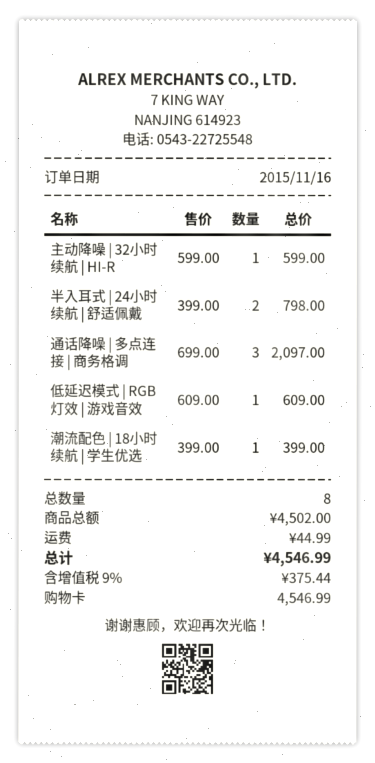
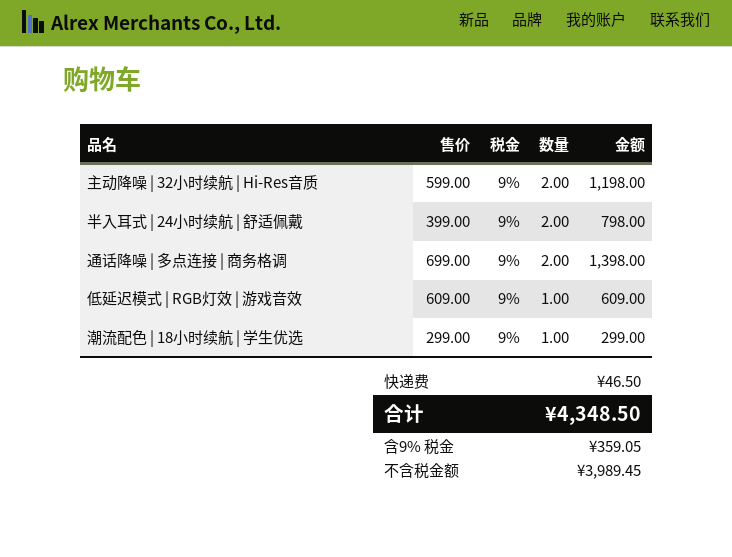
主动降噪 | 32小时续航 | HI-R: 1 x 599.00 = 599.00 -> 2 x 599.00 = 1198.00
通话降噪 | 多点连接 | 商务格调: 3 x 699.00 = 2097.00 -> 2 x 699.00 = 1398.00
潮流配色 | 18小时续航 | 学生优选: 1 x 399.00 = 399.00 -> 1 x 299.00 = 299.00
shipping: 44.99 -> 46.50
tax: 9% = 375.44 -> 9% = 359.05
total: 4546.99 -> 4348.50

